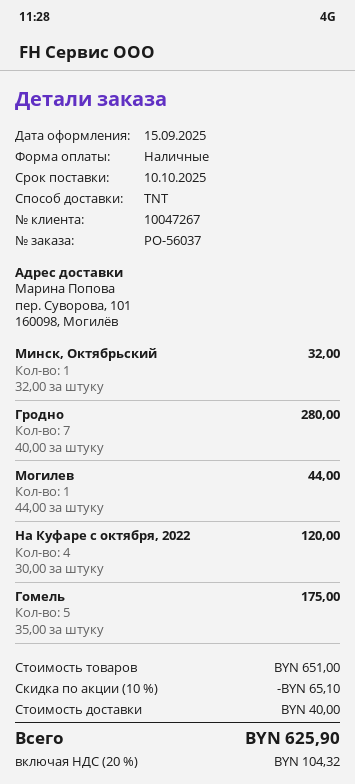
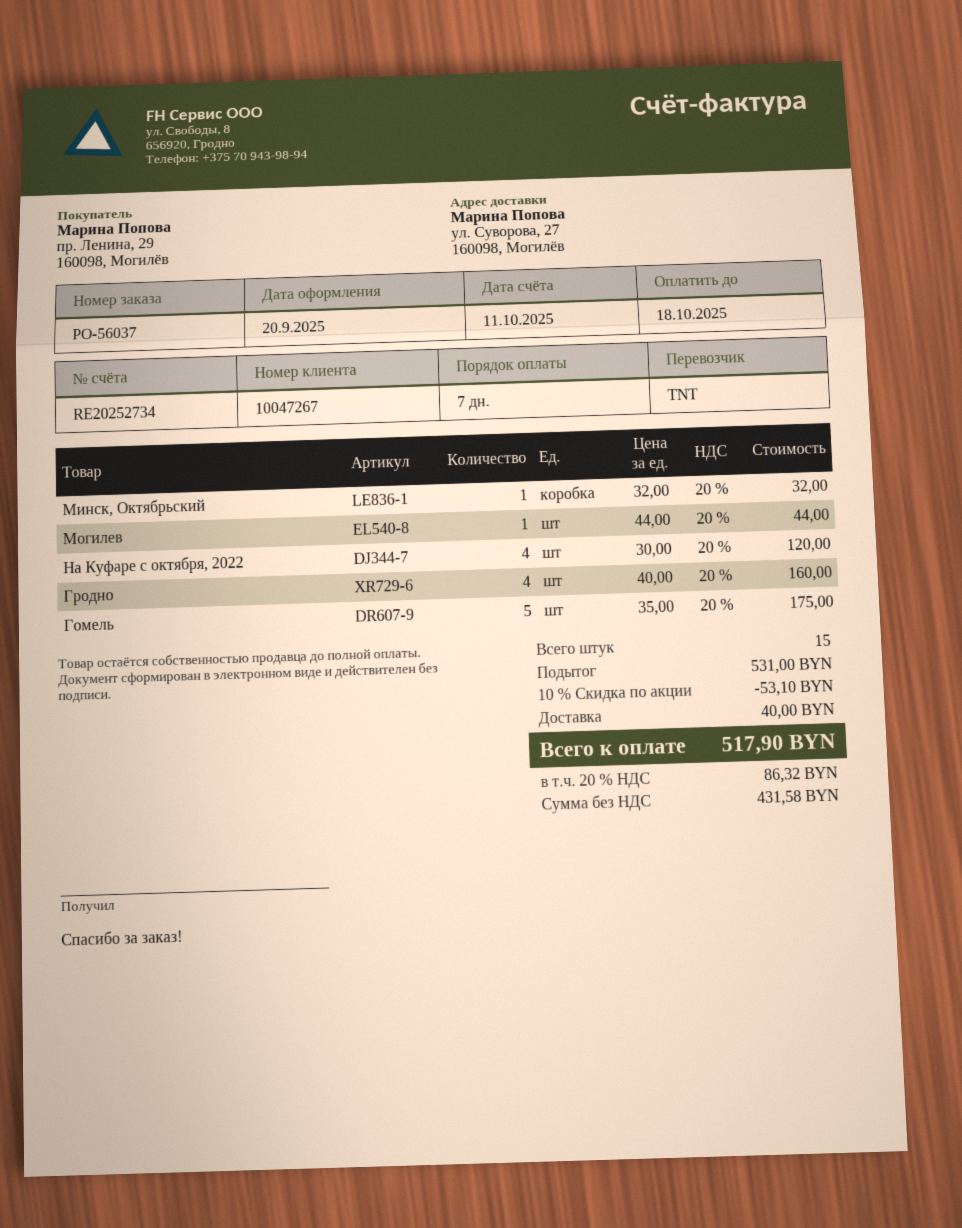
order date: 2025-09-15 -> 2025-09-20
ship to: пер. Суворова, 101, 160098, Могилёв -> ул. Суворова, 27, 160098, Могилёв
Гродно: 7 x 40.00 = 280.00 -> 4 x 40.00 = 160.00
subtotal: 651.00 -> 531.00
discount: 10% = 65.10 -> 10% = 53.10
tax: 20% = 104.32 -> 20% = 86.32
total: 625.90 -> 517.90

